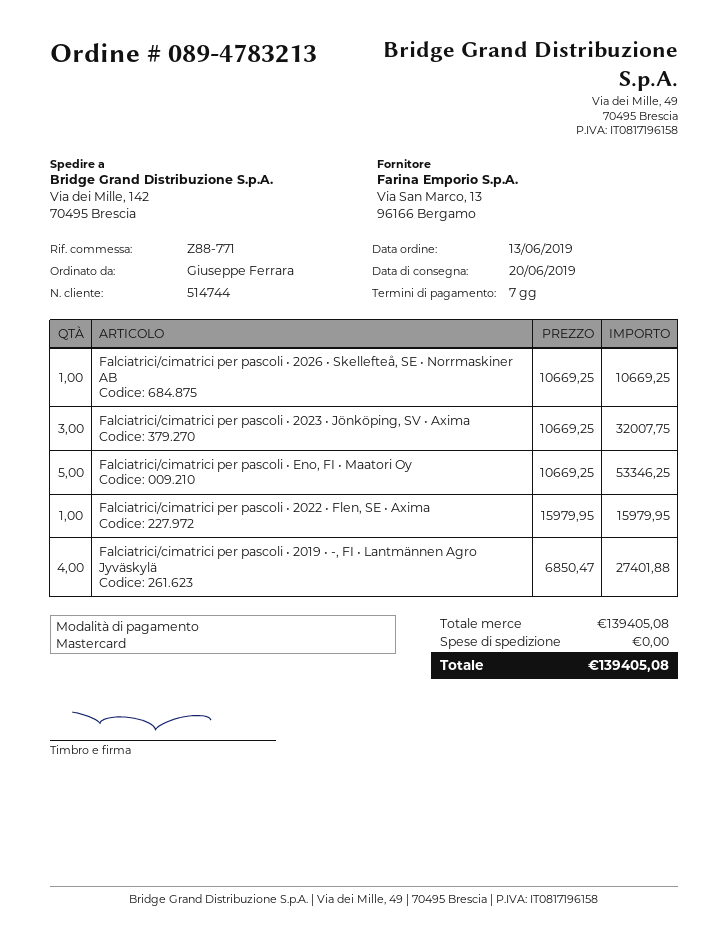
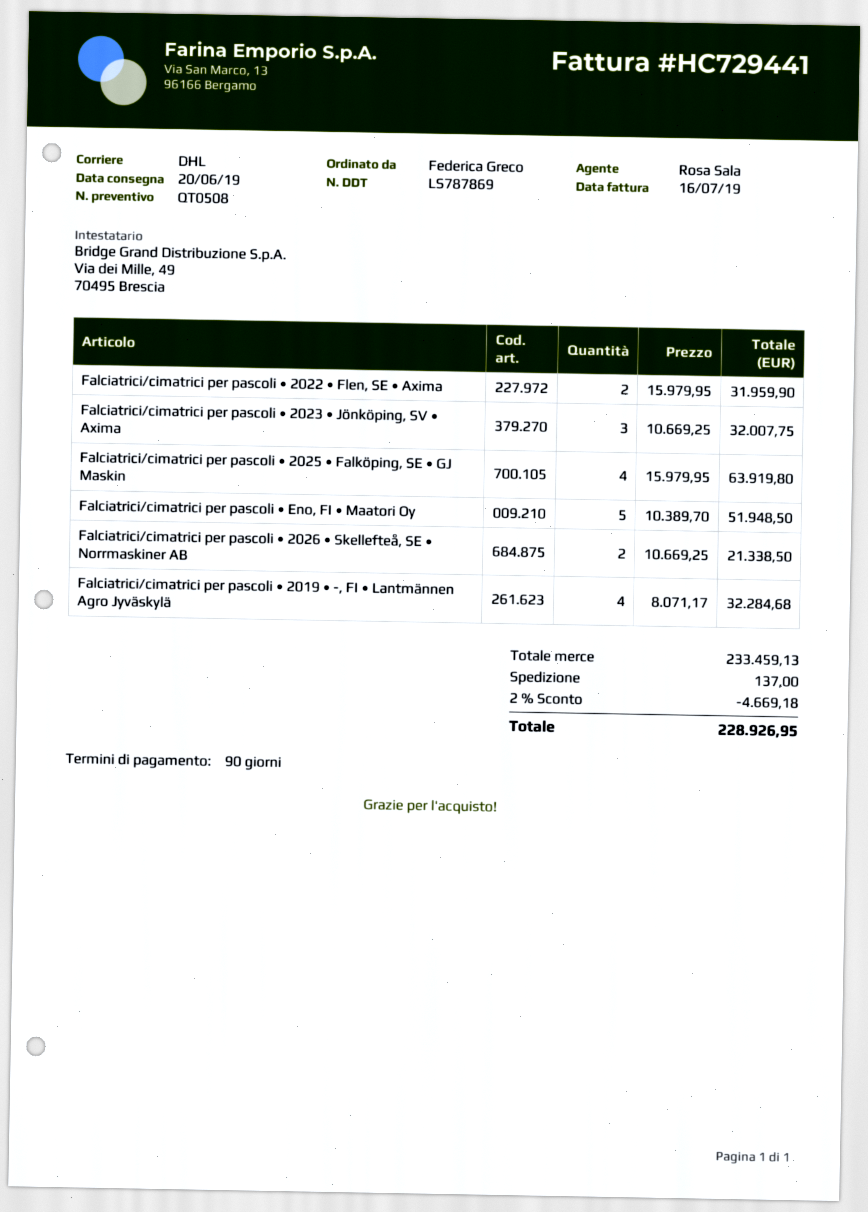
payment terms: 7 days -> 90 days
ordered by: Giuseppe Ferrara -> Federica Greco
Falciatrici/cimatrici per pascoli • 2026 • Skellefteå, SE • Norrmaskiner AB: 1 x 10669.25 = 10669.25 -> 2 x 10669.25 = 21338.50
Falciatrici/cimatrici per pascoli • Eno, FI • Maatori Oy: 5 x 10669.25 = 53346.25 -> 5 x 10389.70 = 51948.50
Falciatrici/cimatrici per pascoli • 2022 • Flen, SE • Axima: 1 x 15979.95 = 15979.95 -> 2 x 15979.95 = 31959.90
Falciatrici/cimatrici per pascoli • 2019 • -, FI • Lantmännen Agro Jyväskylä: 4 x 6850.47 = 27401.88 -> 4 x 8071.17 = 32284.68
Falciatrici/cimatrici per pascoli • 2025 • Falköping, SE • GJ Maskin: none -> 4 x 15979.95 = 63919.80
subtotal: 139405.08 -> 233459.13
discount: none -> 2% = 4669.18
shipping: 0.00 -> 137.00
total: 139405.08 -> 228926.95

